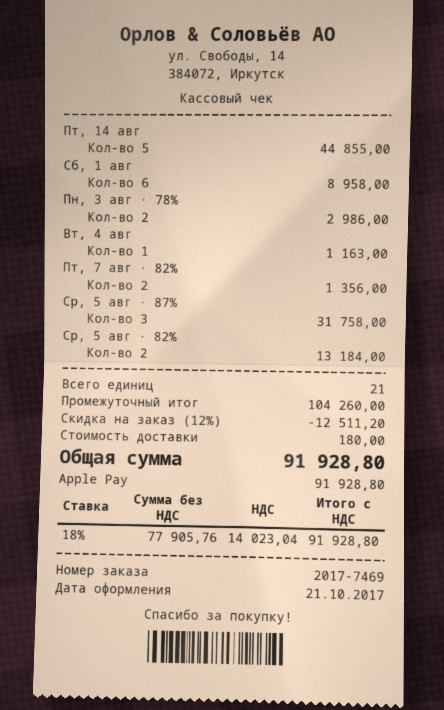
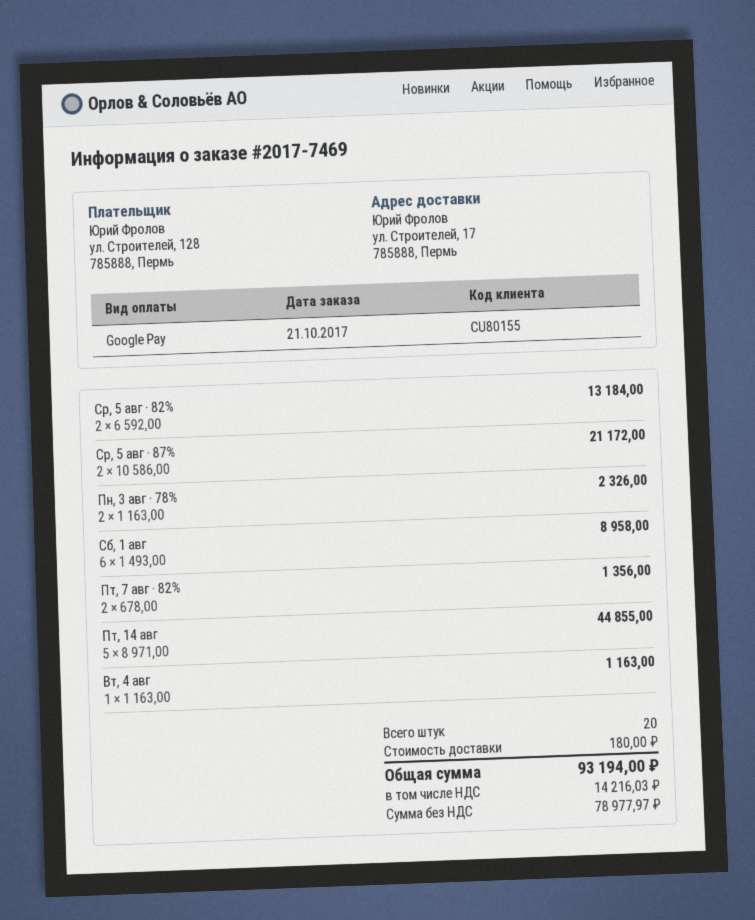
payment method: Apple Pay -> Google Pay
Пн, 3 авг · 78%: 2 for 2986.00 -> 2 for 2326.00
Ср, 5 авг · 87%: 3 for 31758.00 -> 2 for 21172.00
total quantity: 21 -> 20
discount: 12% = 12511.20 -> none
net: 77905.76 -> 78977.97
tax: 14023.04 -> 14216.03
total: 91928.80 -> 93194.00

